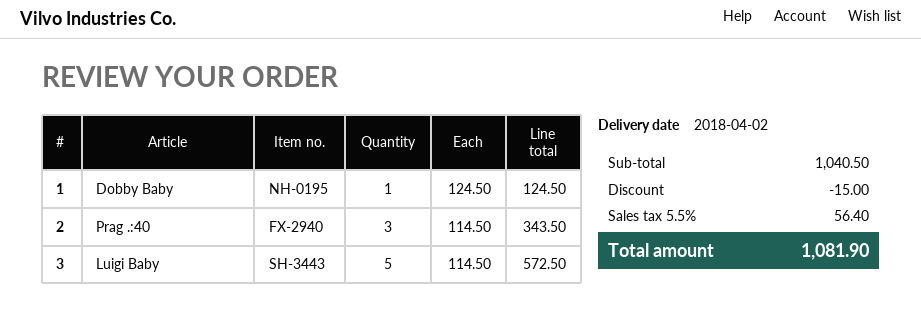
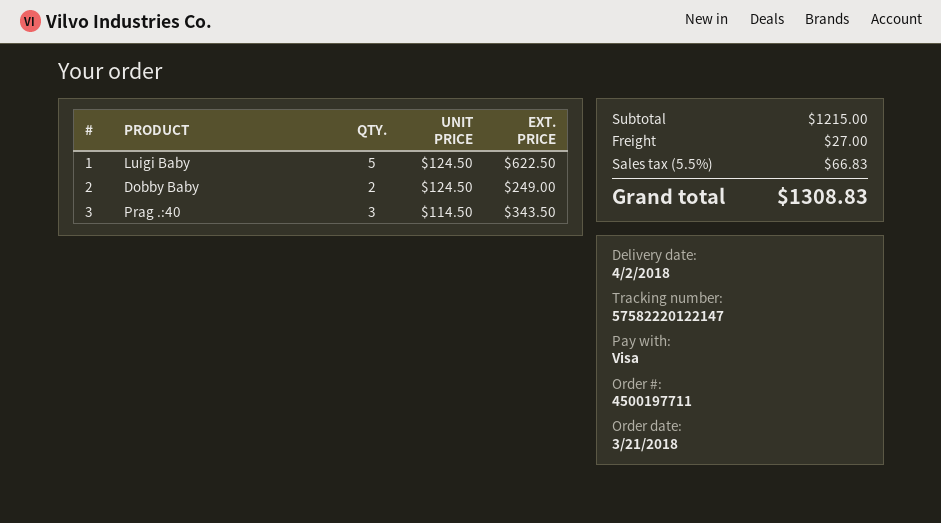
Dobby Baby: 1 x 124.50 = 124.50 -> 2 x 124.50 = 249.00
Luigi Baby: 5 x 114.50 = 572.50 -> 5 x 124.50 = 622.50
subtotal: 1040.50 -> 1215.00
discount: 15.00 -> none
shipping: none -> 27.00
tax: 5.5% = 56.40 -> 5.5% = 66.83
total: 1081.90 -> 1308.83

